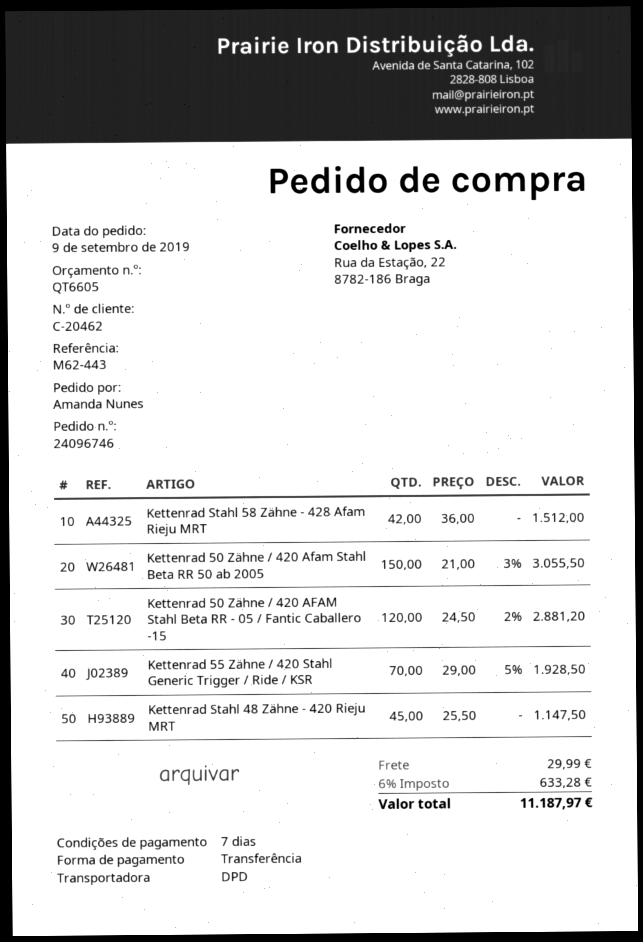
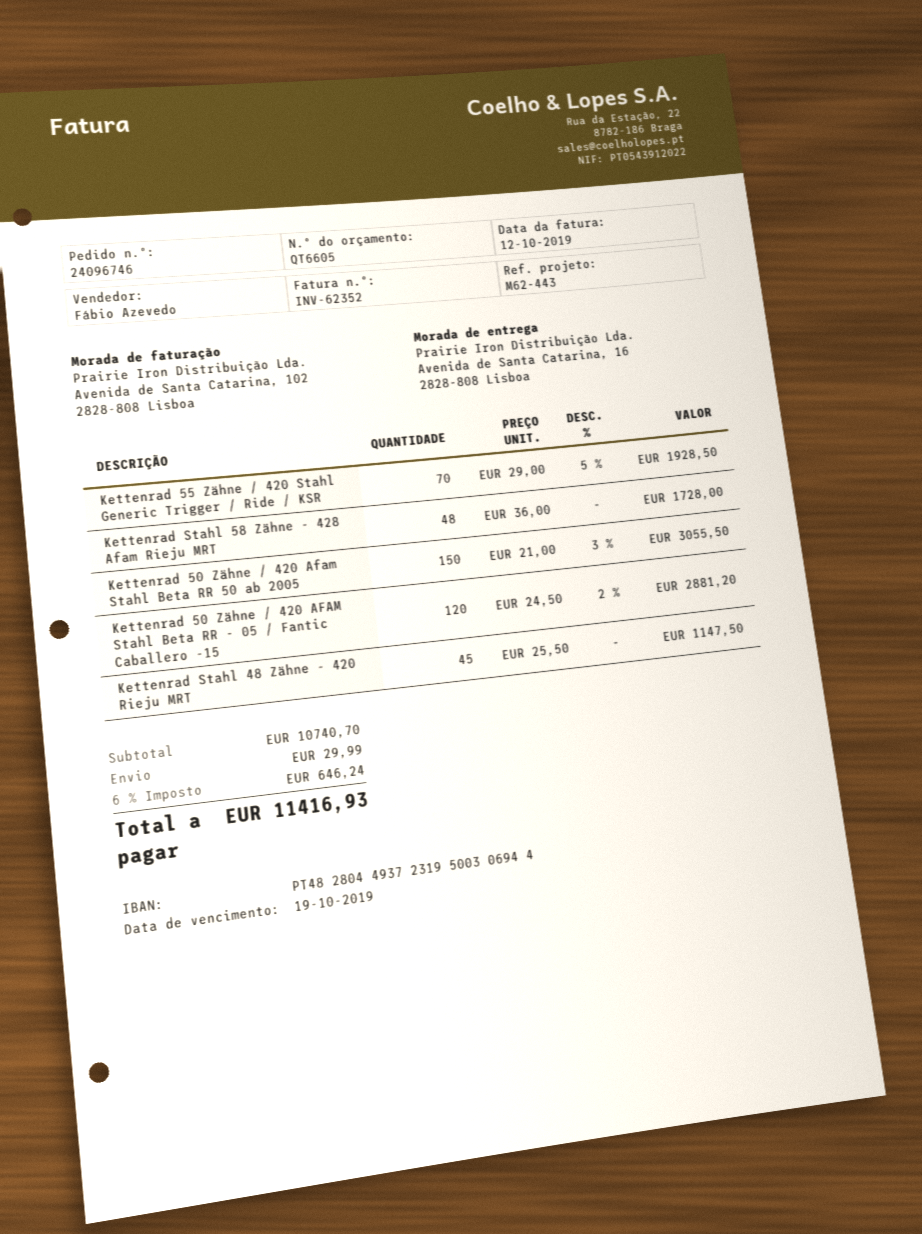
Kettenrad Stahl 58 Zähne - 428 Afam Rieju MRT: 42 x 36.00 = 1512.00 -> 48 x 36.00 = 1728.00
tax: 6% = 633.28 -> 6% = 646.24
total: 11187.97 -> 11416.93

